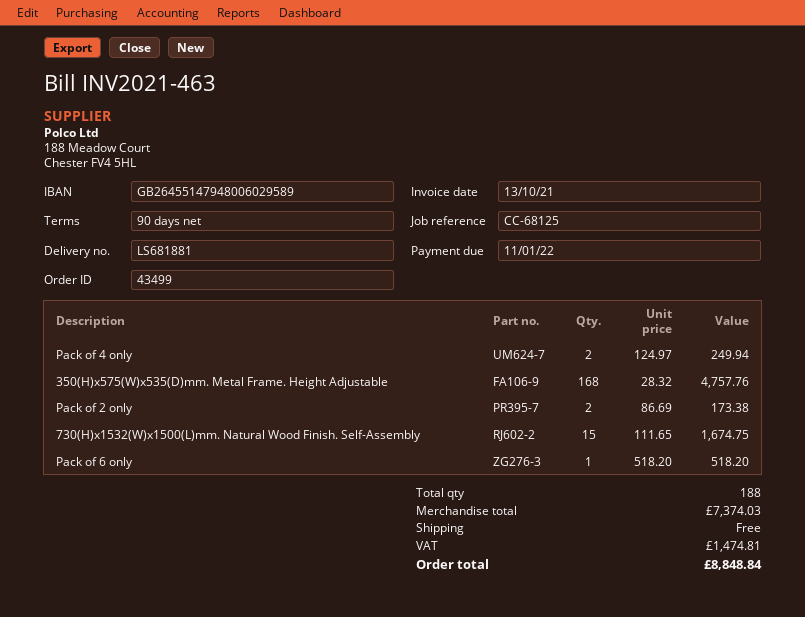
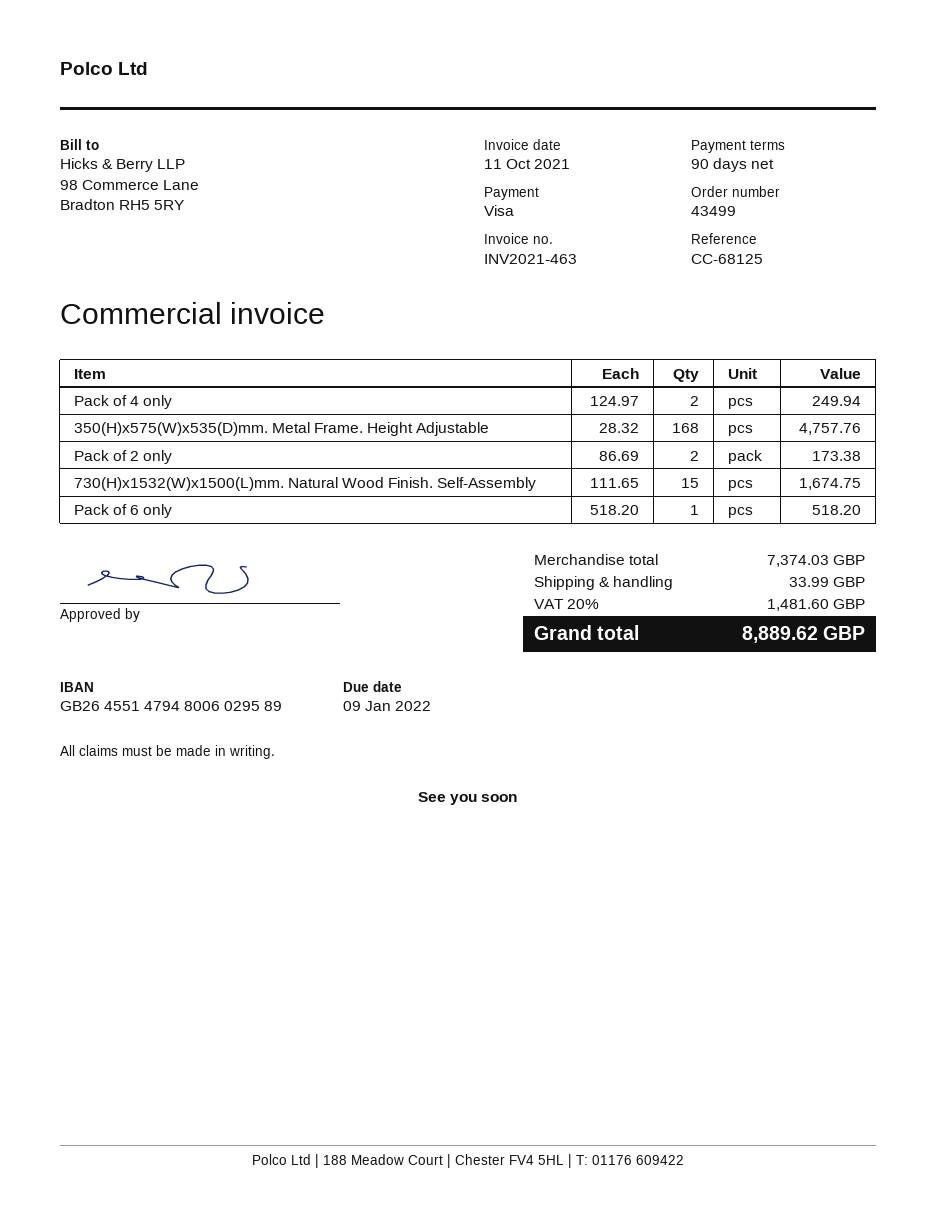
invoice date: 2021-10-13 -> 2021-10-11
due date: 2022-01-11 -> 2022-01-09
shipping: 0.00 -> 33.99
tax: 1474.81 -> 1481.60
total: 8848.84 -> 8889.62

